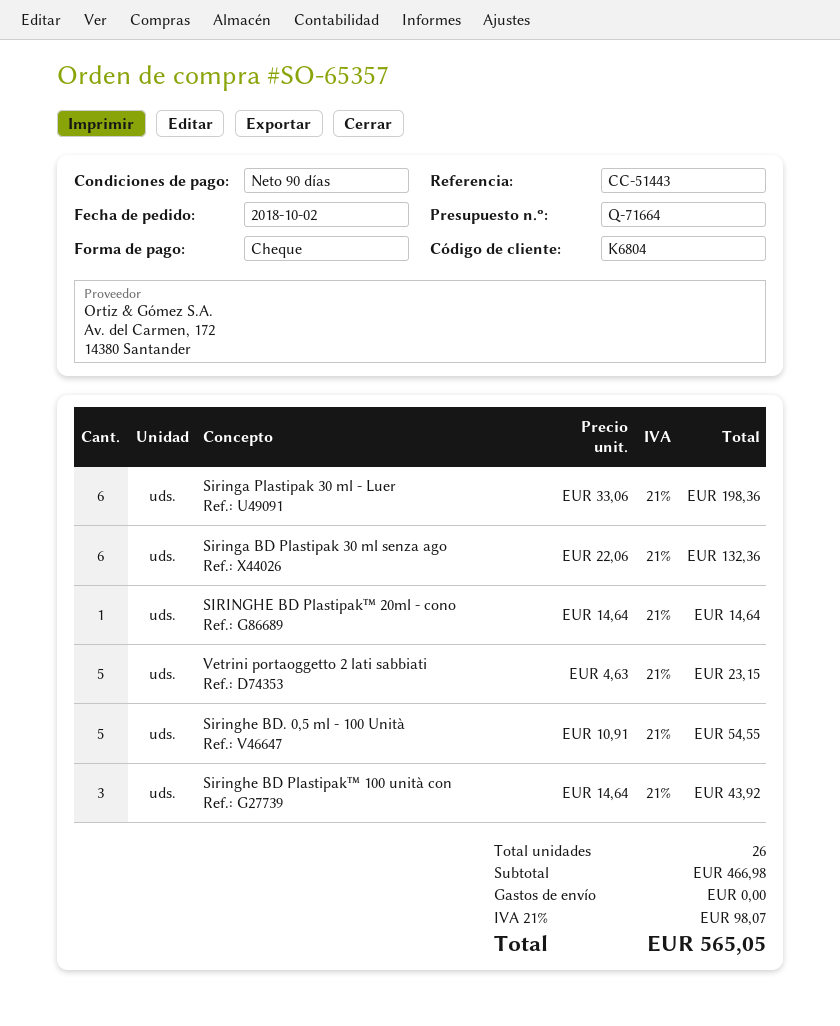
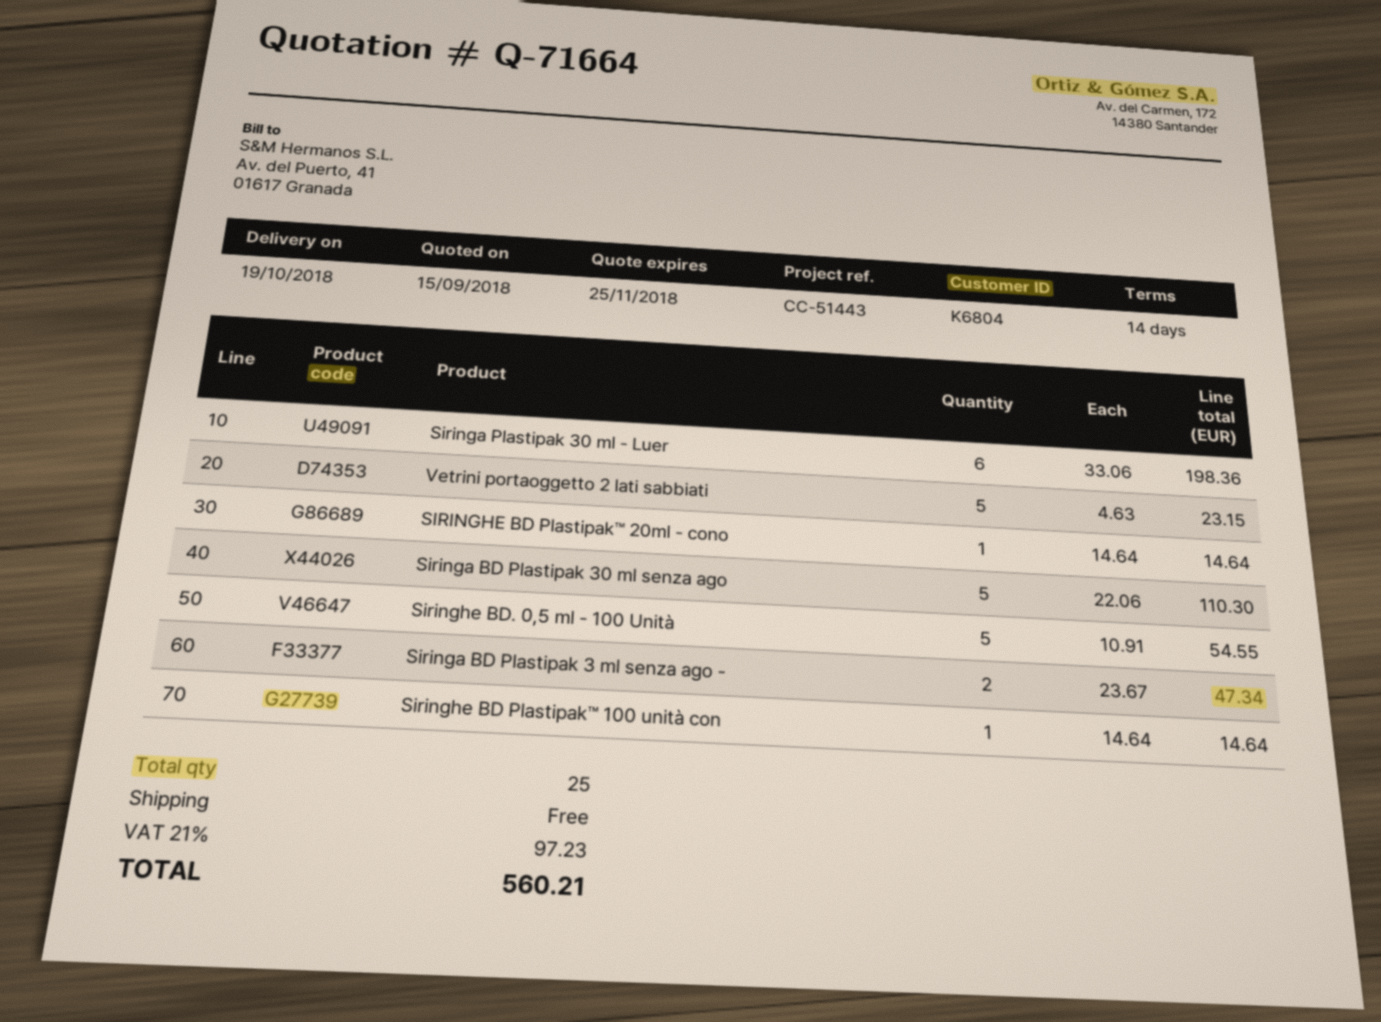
payment terms: 90 days -> 14 days
Siringa BD Plastipak 30 ml senza ago: 6 x 22.06 = 132.36 -> 5 x 22.06 = 110.30
Siringhe BD Plastipak™ 100 unità con: 3 x 14.64 = 43.92 -> 1 x 14.64 = 14.64
Siringa BD Plastipak 3 ml senza ago -: none -> 2 x 23.67 = 47.34
total quantity: 26 -> 25
tax: 21% = 98.07 -> 21% = 97.23
total: 565.05 -> 560.21

